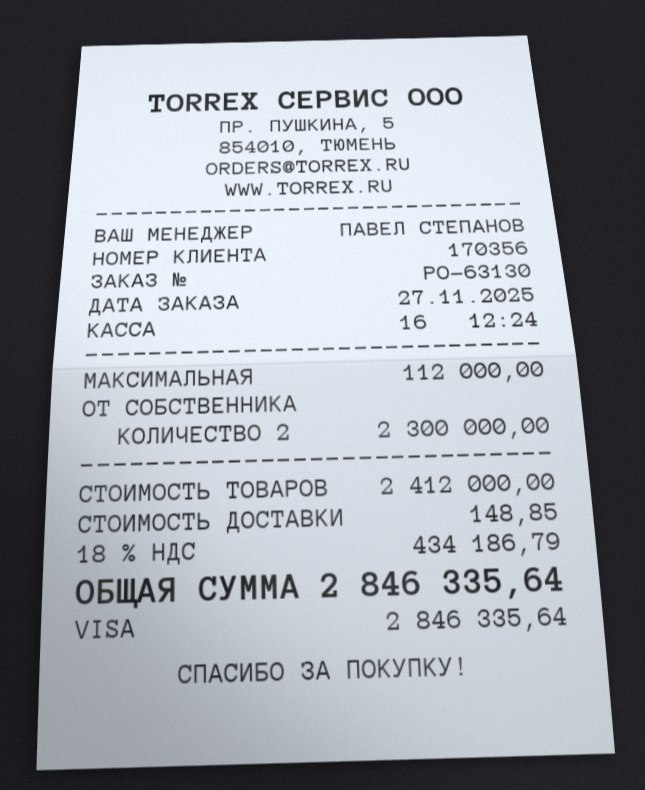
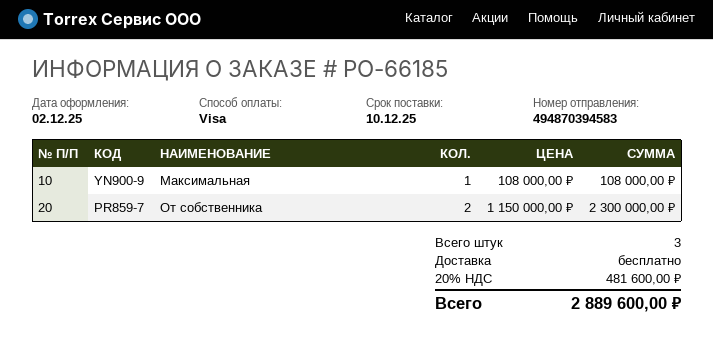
order number: PO-63130 -> PO-66185
order date: 2025-11-27 -> 2025-12-02
МАКСИМАЛЬНАЯ: 1 for 112000.00 -> 1 for 108000.00
shipping: 148.85 -> 0.00
tax: 18% = 434186.79 -> 20% = 481600.00
total: 2846335.64 -> 2889600.00

